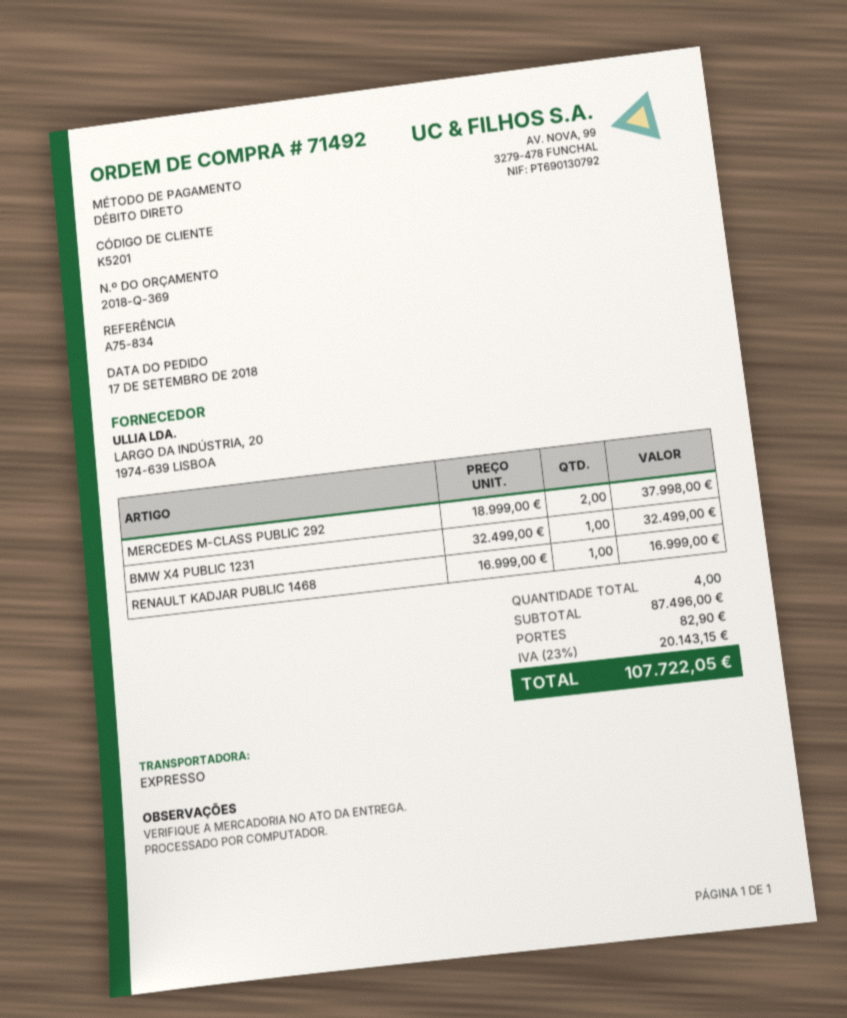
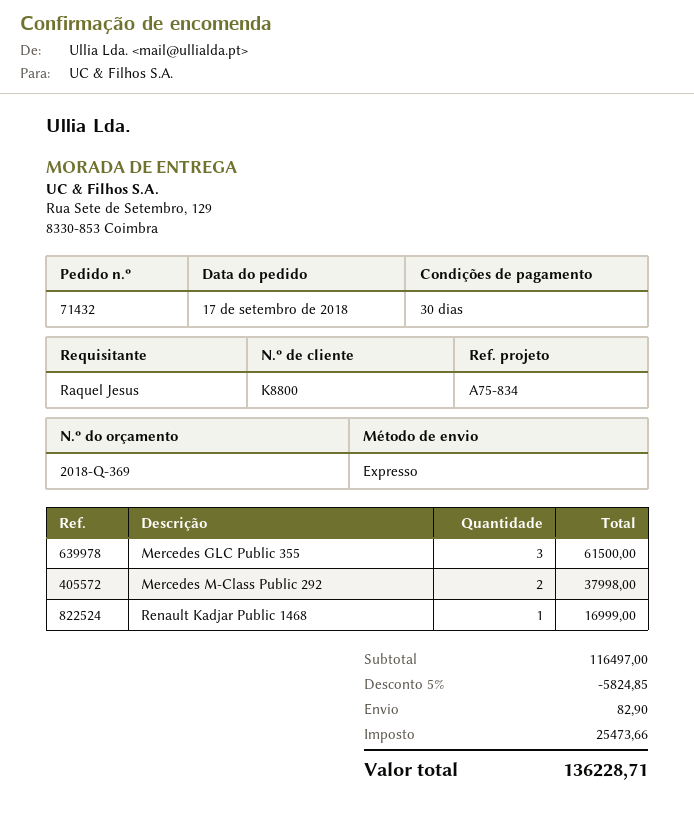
order number: 71492 -> 71432
customer number: K5201 -> K8800
BMW X4 PUBLIC 1231: 1 for 32499.00 -> none
Mercedes GLC Public 355: none -> 3 for 61500.00
subtotal: 87496.00 -> 116497.00
discount: none -> 5% = 5824.85
tax: 20143.15 -> 25473.66
total: 107722.05 -> 136228.71

